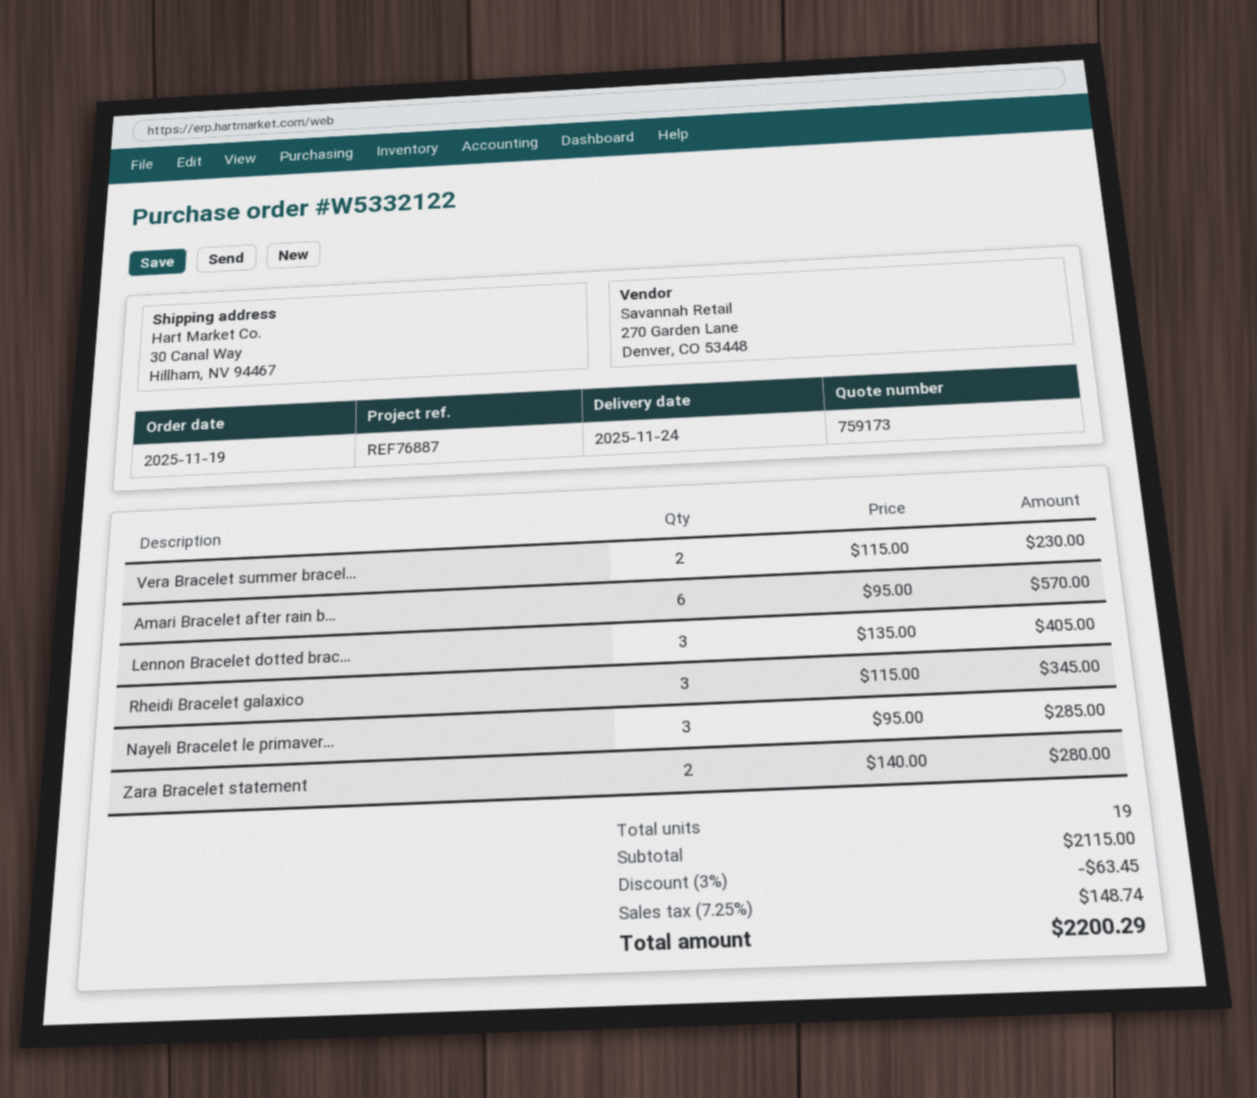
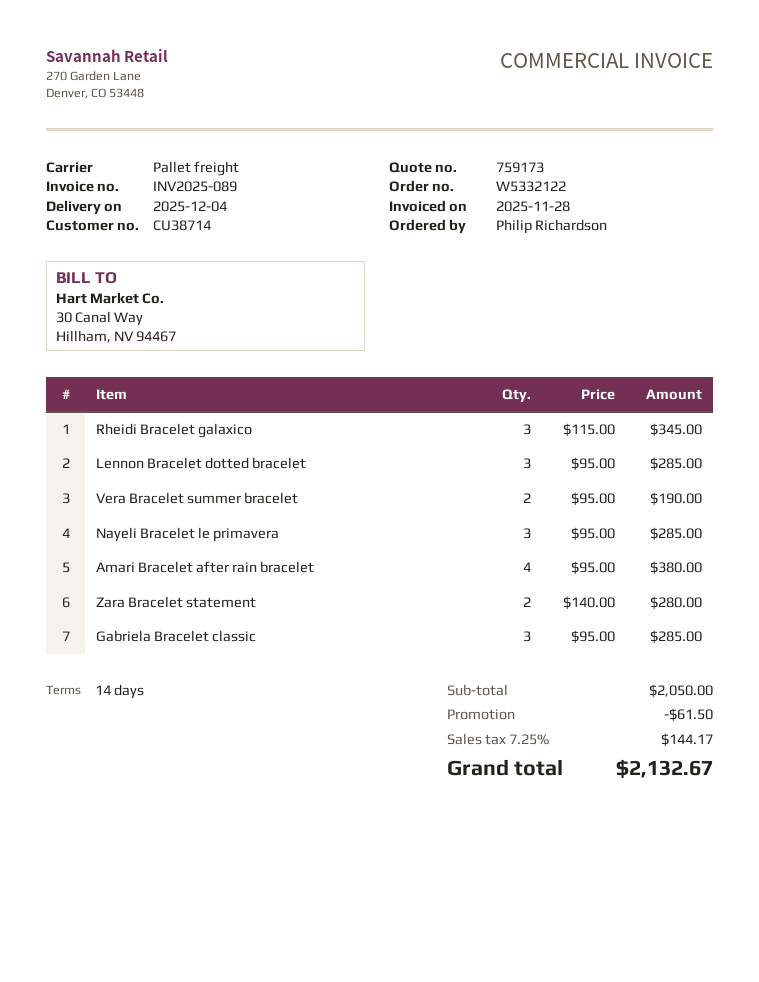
delivery date: 2025-11-24 -> 2025-12-04
Vera Bracelet summer bracel...: 2 x 115.00 = 230.00 -> 2 x 95.00 = 190.00
Amari Bracelet after rain b...: 6 x 95.00 = 570.00 -> 4 x 95.00 = 380.00
Lennon Bracelet dotted brac...: 3 x 135.00 = 405.00 -> 3 x 95.00 = 285.00
Gabriela Bracelet classic: none -> 3 x 95.00 = 285.00
subtotal: 2115.00 -> 2050.00
discount: 63.45 -> 61.50
tax: 7.25% = 148.74 -> 7.25% = 144.17
total: 2200.29 -> 2132.67

